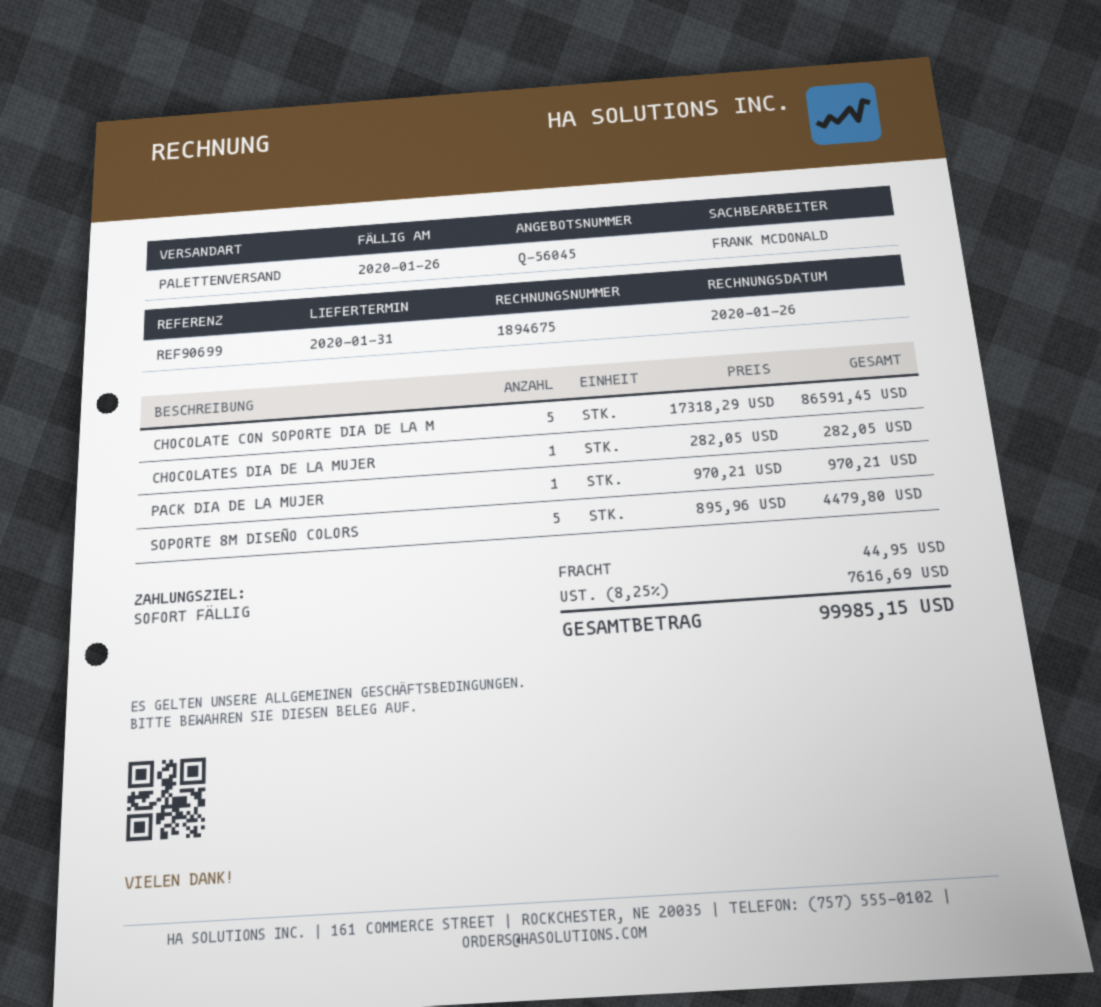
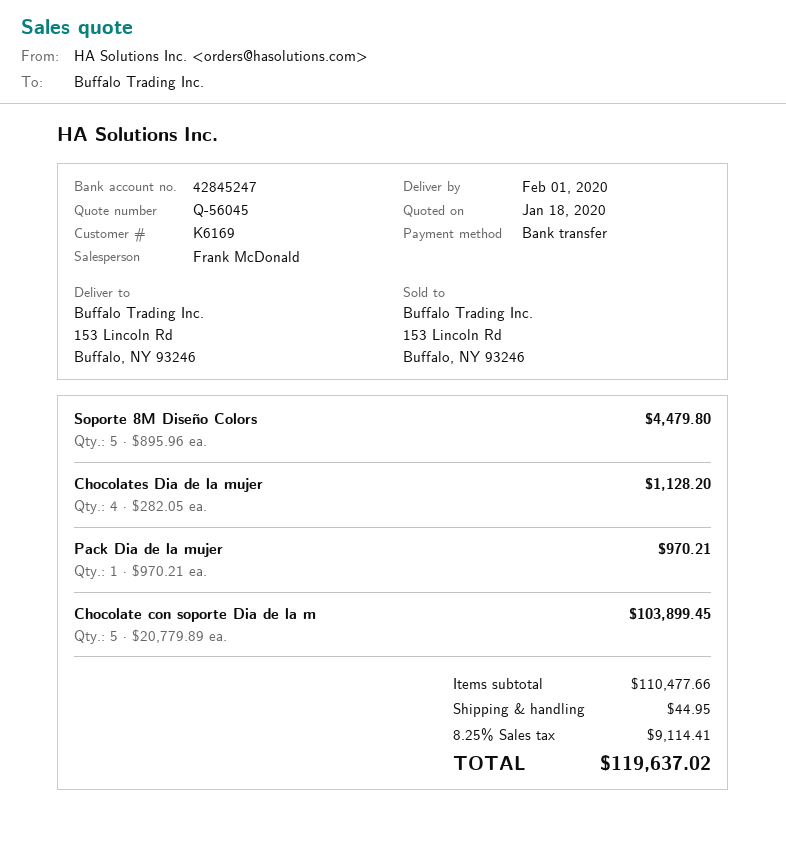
delivery date: 2020-01-31 -> 2020-02-01
CHOCOLATE CON SOPORTE DIA DE LA M: 5 x 17318.29 = 86591.45 -> 5 x 20779.89 = 103899.45
CHOCOLATES DIA DE LA MUJER: 1 x 282.05 = 282.05 -> 4 x 282.05 = 1128.20
tax: 8.25% = 7616.69 -> 8.25% = 9114.41
total: 99985.15 -> 119637.02

